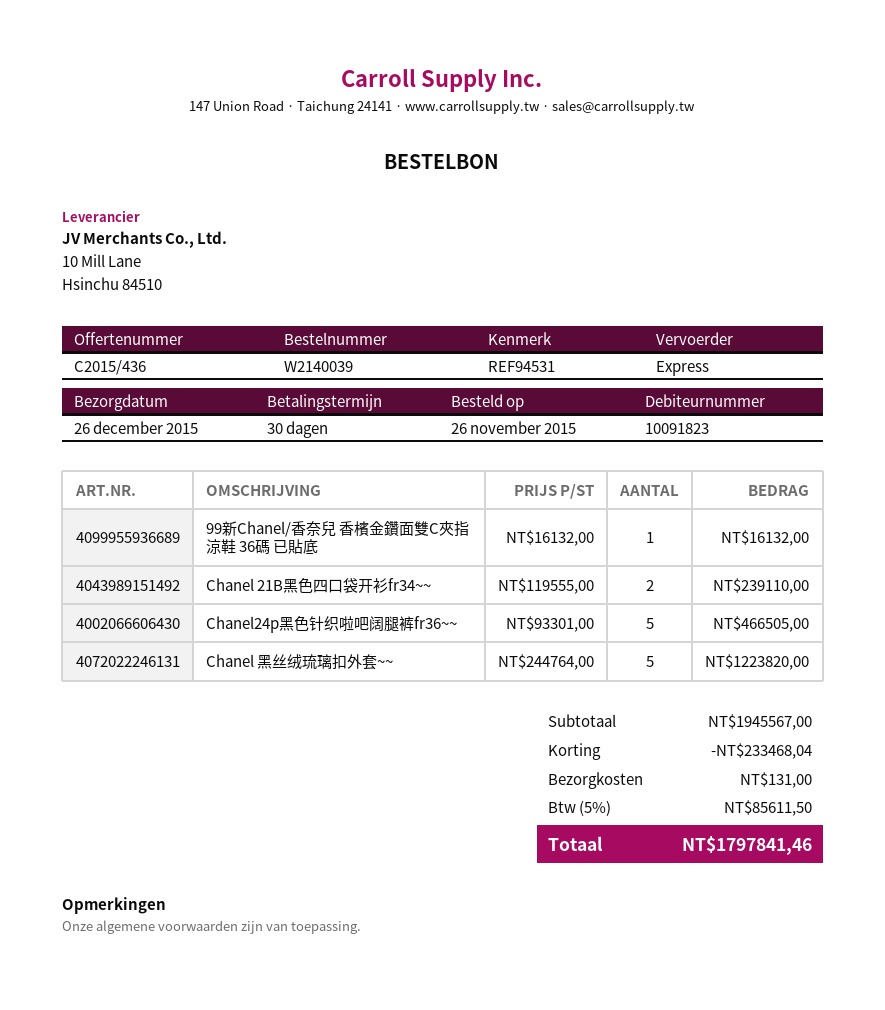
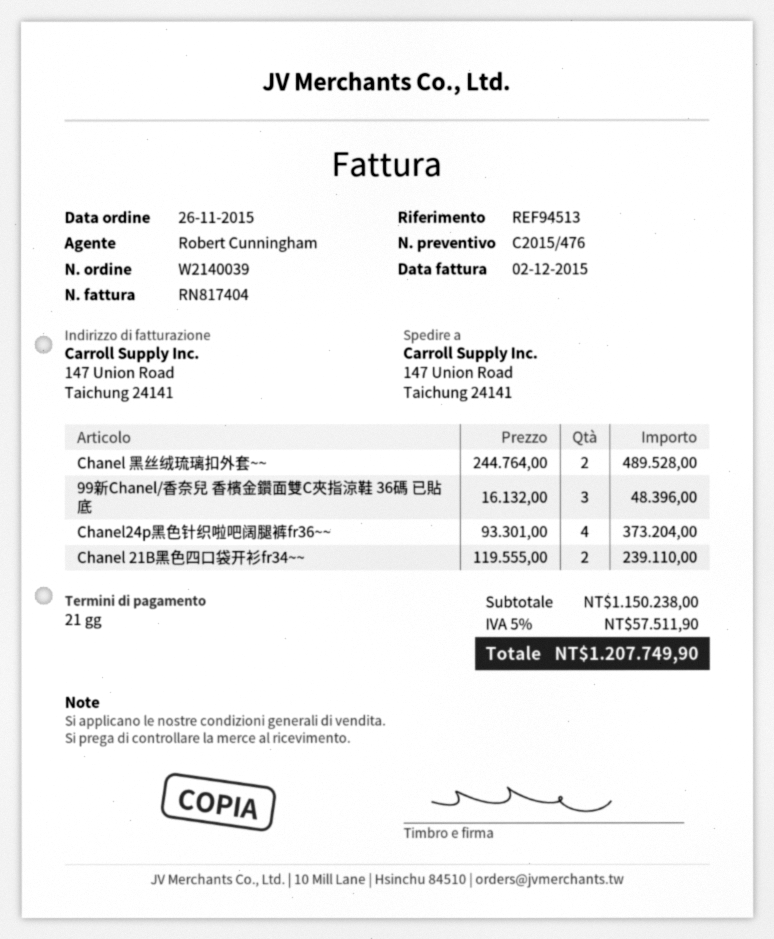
quote number: C2015/436 -> C2015/476
payment terms: 30 days -> 21 days
reference: REF94531 -> REF94513
99新Chanel/香奈兒 香檳金鑽面雙C夾指涼鞋 36碼 已貼底: 1 x 16132.00 = 16132.00 -> 3 x 16132.00 = 48396.00
Chanel24p黑色针织啦吧阔腿裤fr36~~: 5 x 93301.00 = 466505.00 -> 4 x 93301.00 = 373204.00
Chanel 黑丝绒琉璃扣外套~~: 5 x 244764.00 = 1223820.00 -> 2 x 244764.00 = 489528.00
subtotal: 1945567.00 -> 1150238.00
discount: 233468.04 -> none
shipping: 131.00 -> none
tax: 5% = 85611.50 -> 5% = 57511.90
total: 1797841.46 -> 1207749.90

